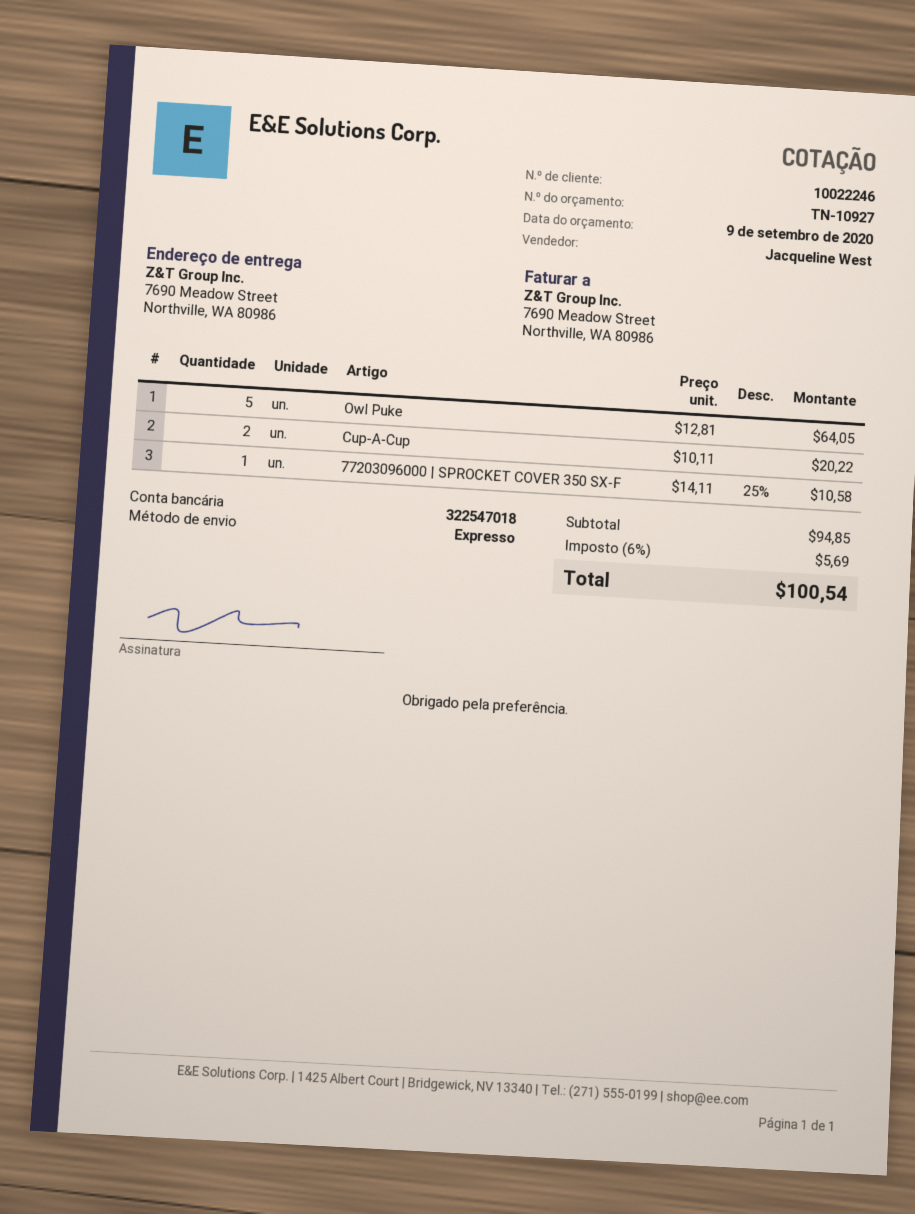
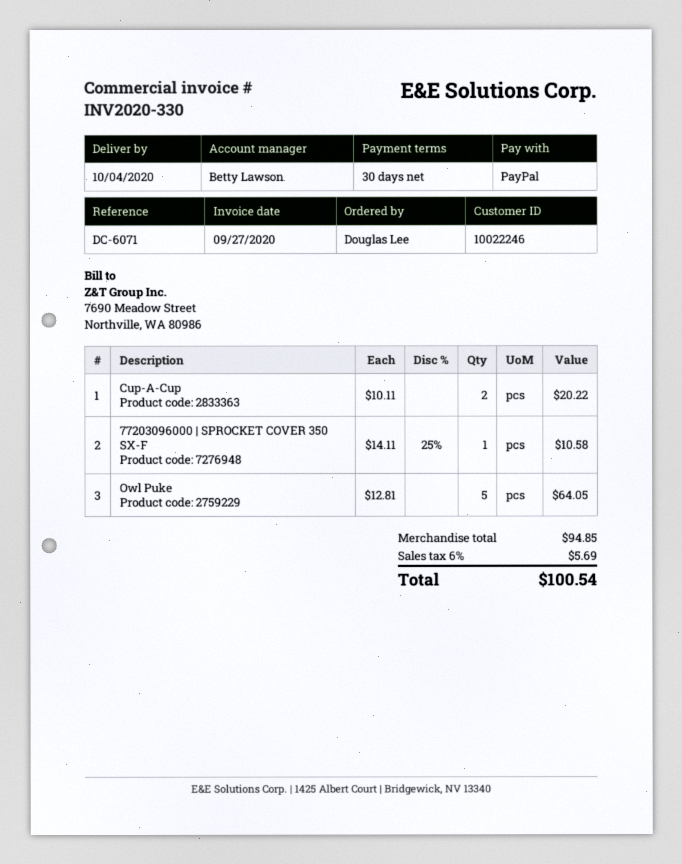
sales rep: Jacqueline West -> Betty Lawson

